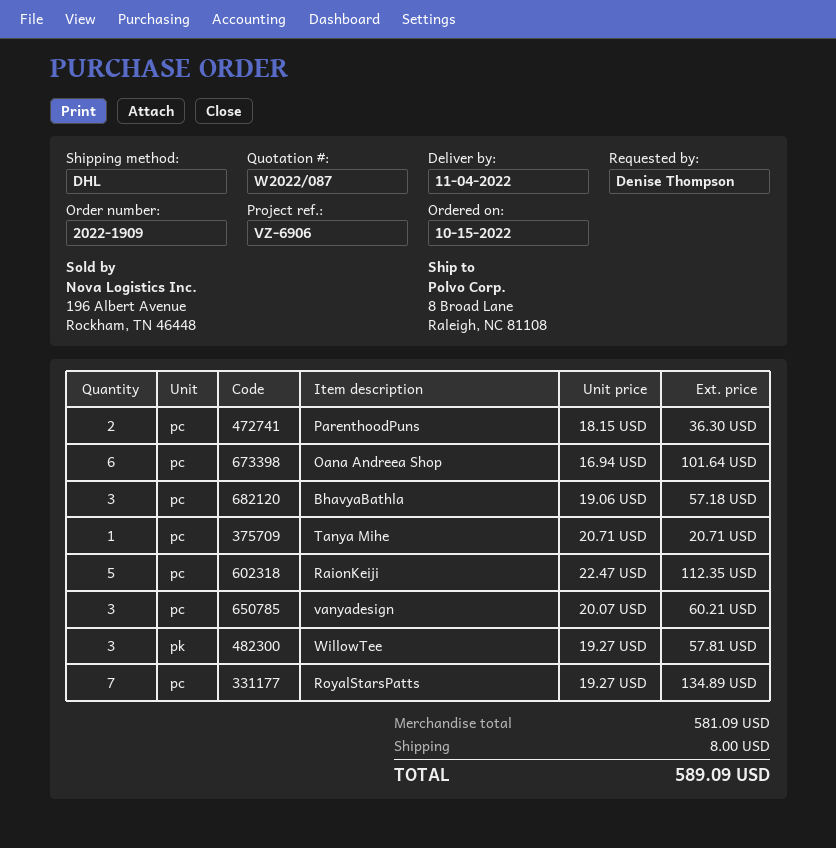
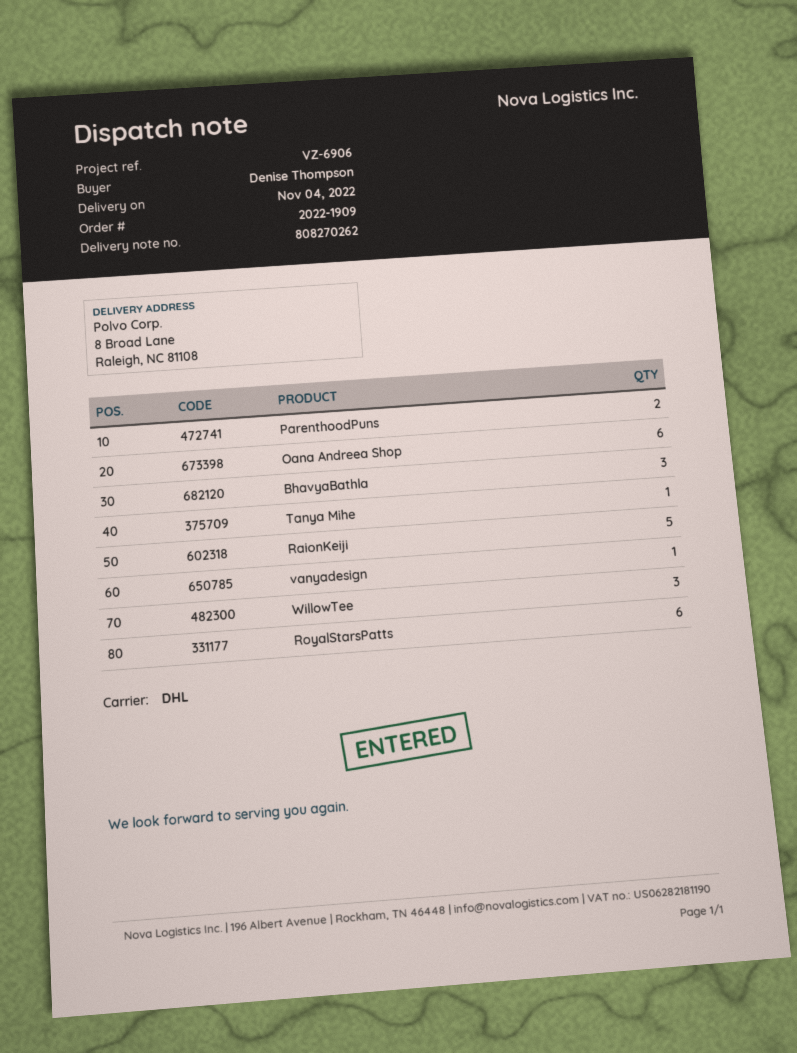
vanyadesign: 3 -> 1
RoyalStarsPatts: 7 -> 6

